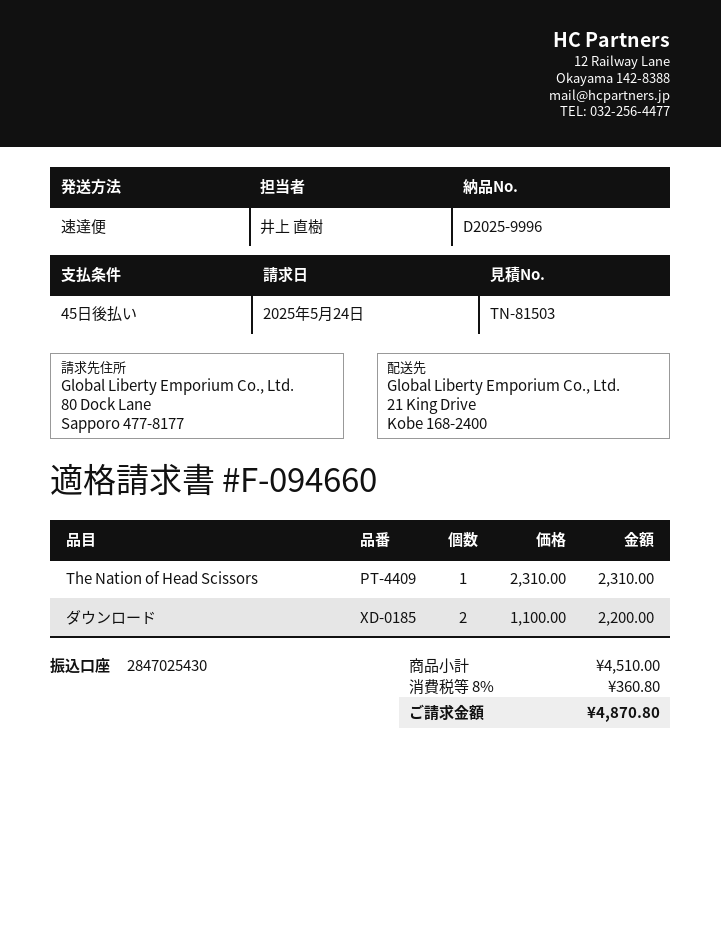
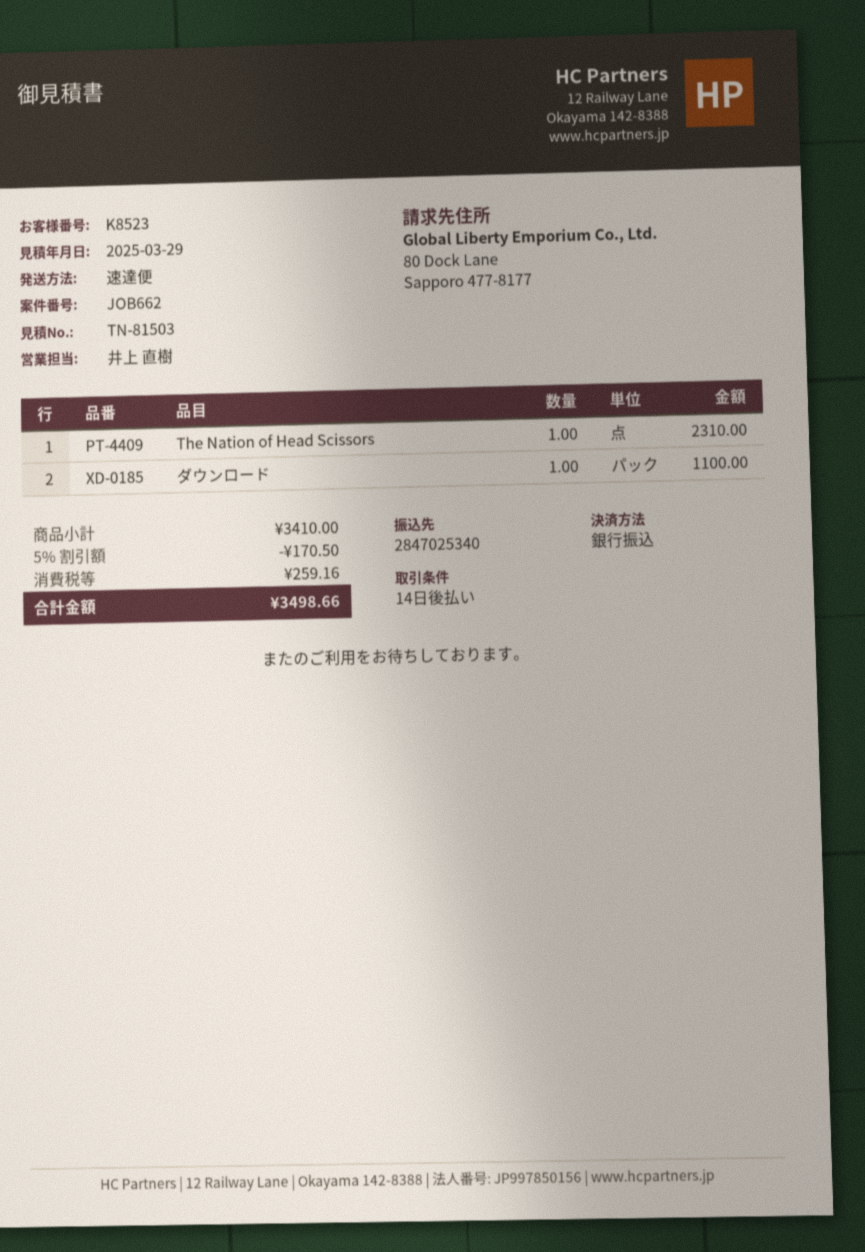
payment terms: 45 days -> 14 days
bank account: 2847025430 -> 2847025340
ダウンロード: 2 for 2200.00 -> 1 for 1100.00
subtotal: 4510.00 -> 3410.00
discount: none -> 5% = 170.50
tax: 360.80 -> 259.16
total: 4870.80 -> 3498.66

